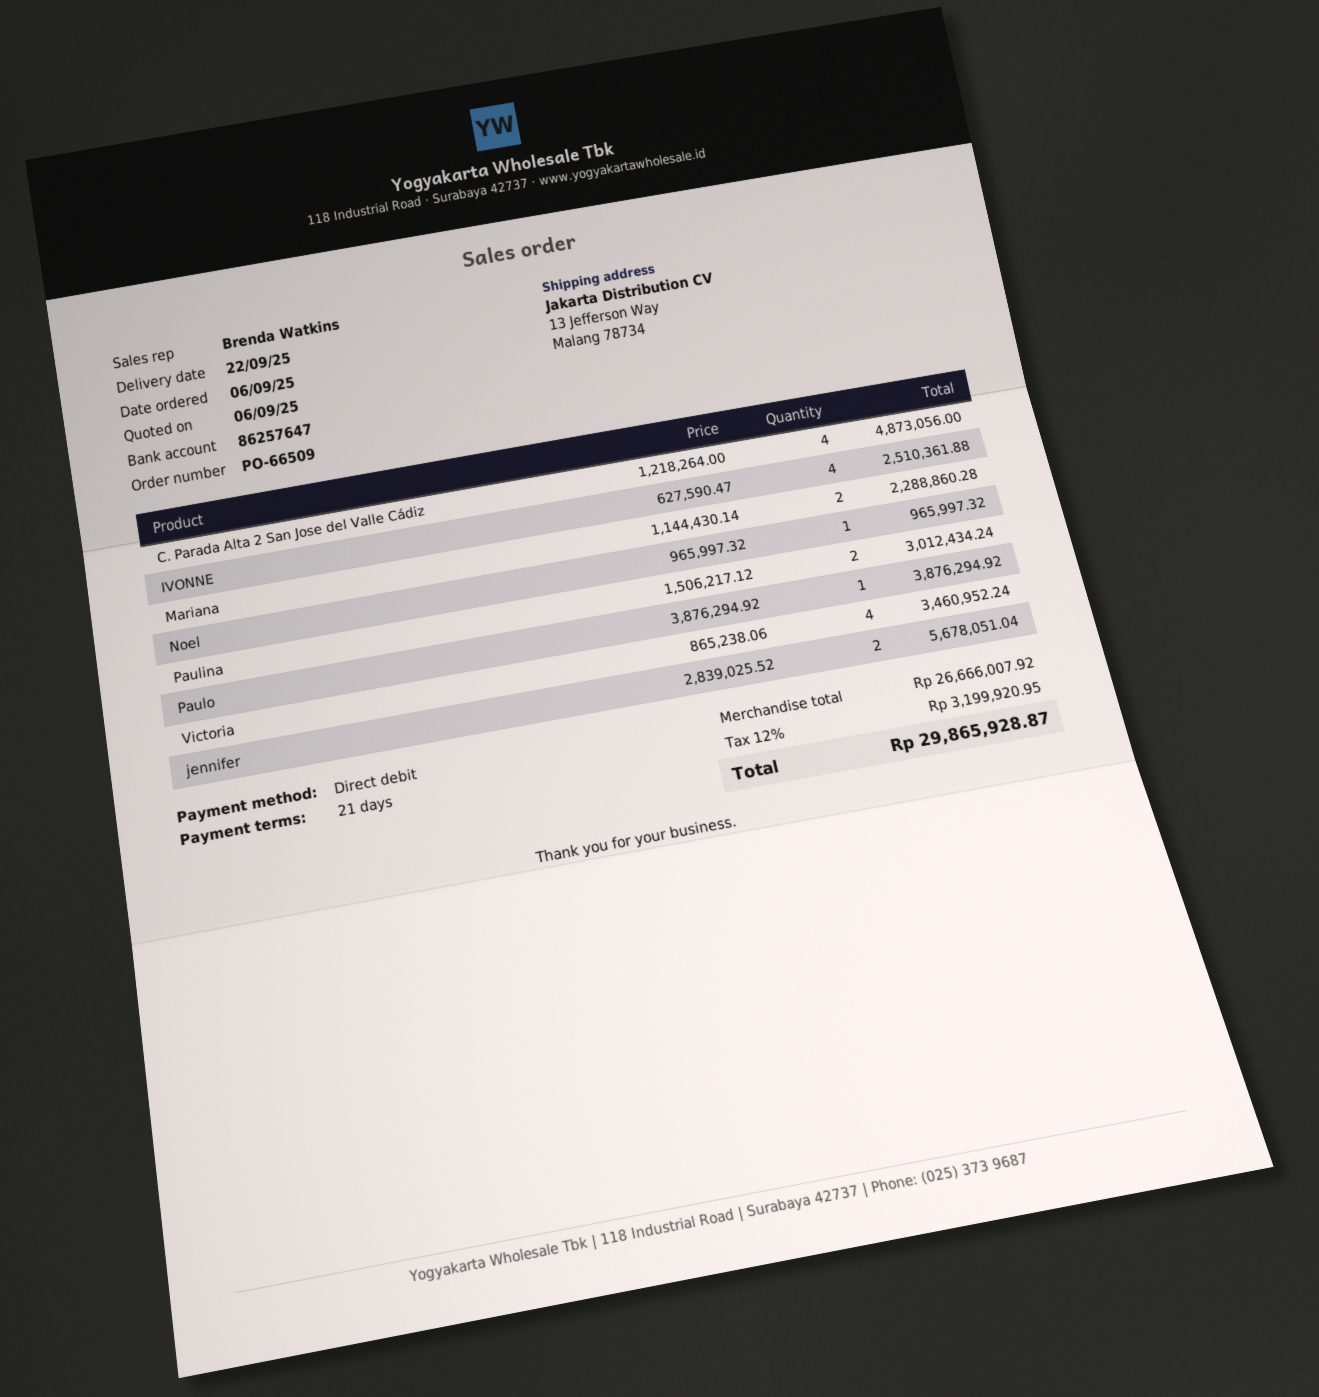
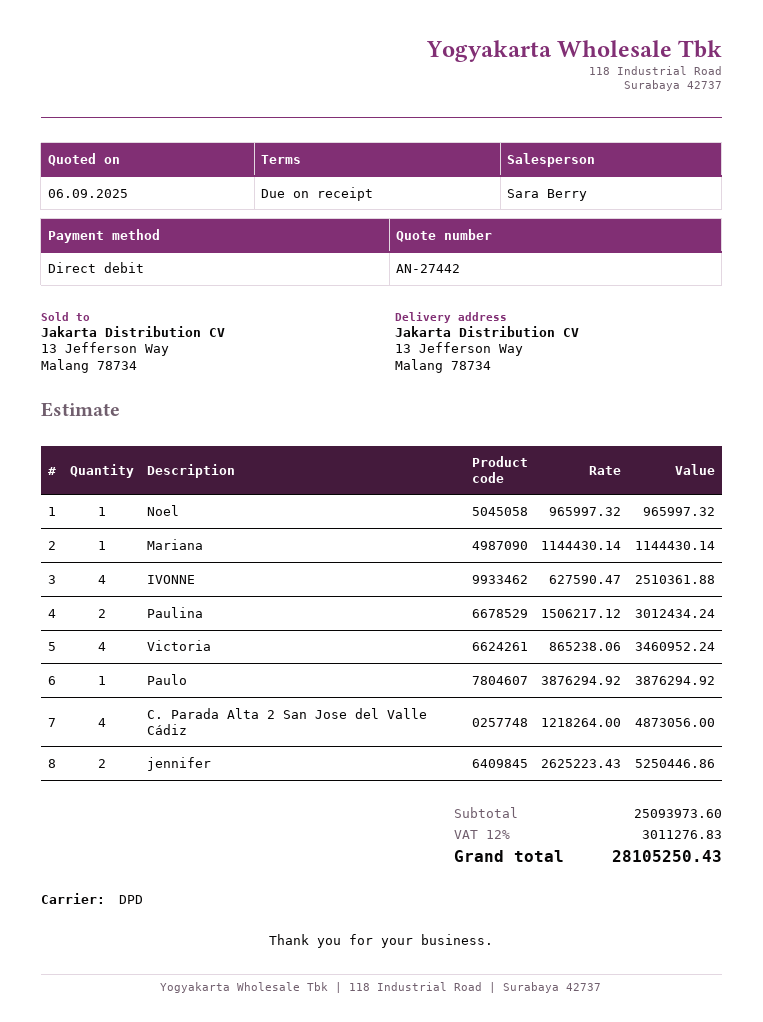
payment terms: 21 days -> on receipt
sales rep: Brenda Watkins -> Sara Berry
Mariana: 2 x 1144430.14 = 2288860.28 -> 1 x 1144430.14 = 1144430.14
jennifer: 2 x 2839025.52 = 5678051.04 -> 2 x 2625223.43 = 5250446.86
subtotal: 26666007.92 -> 25093973.60
tax: 12% = 3199920.95 -> 12% = 3011276.83
total: 29865928.87 -> 28105250.43

